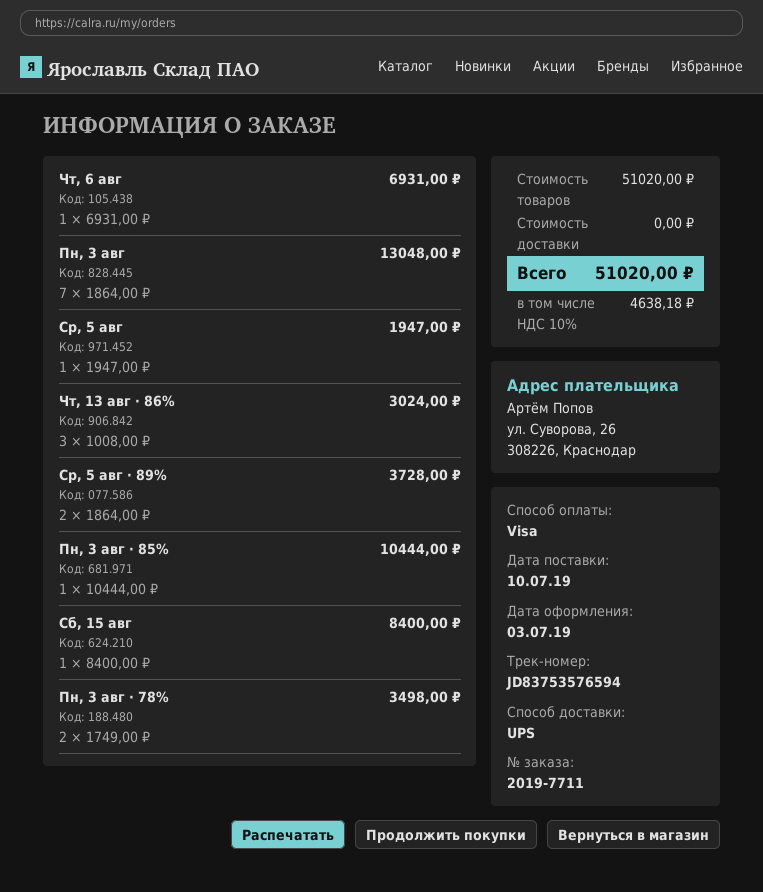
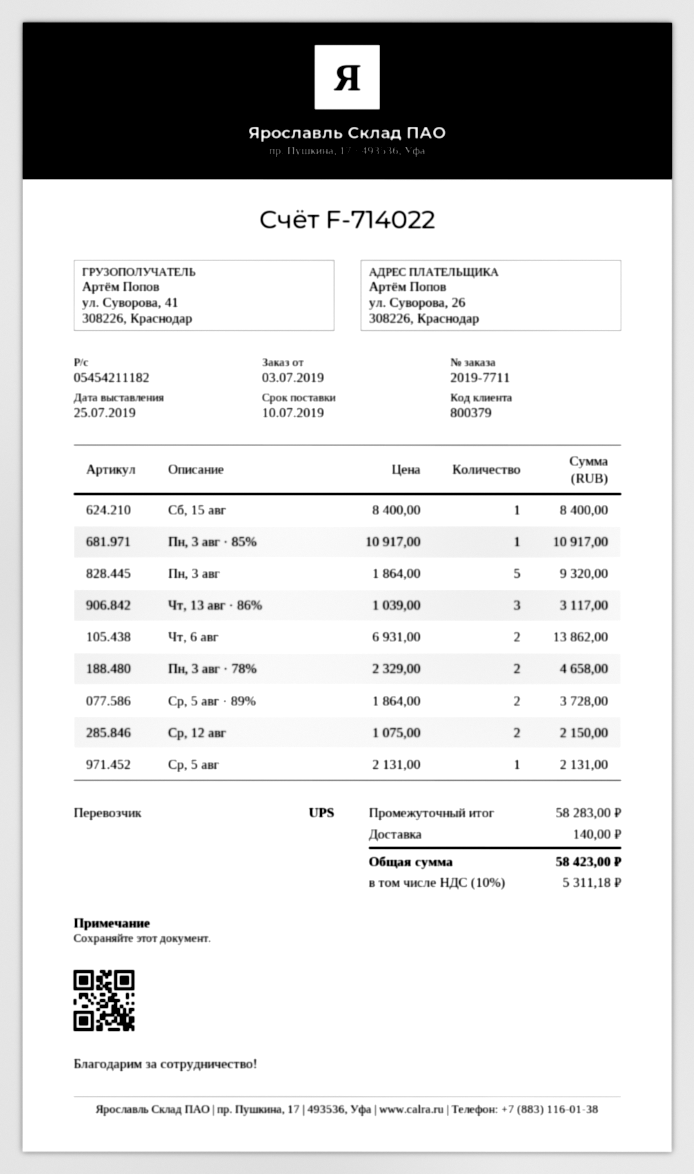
Чт, 6 авг: 1 x 6931.00 = 6931.00 -> 2 x 6931.00 = 13862.00
Пн, 3 авг: 7 x 1864.00 = 13048.00 -> 5 x 1864.00 = 9320.00
Ср, 5 авг: 1 x 1947.00 = 1947.00 -> 1 x 2131.00 = 2131.00
Чт, 13 авг · 86%: 3 x 1008.00 = 3024.00 -> 3 x 1039.00 = 3117.00
Пн, 3 авг · 85%: 1 x 10444.00 = 10444.00 -> 1 x 10917.00 = 10917.00
Пн, 3 авг · 78%: 2 x 1749.00 = 3498.00 -> 2 x 2329.00 = 4658.00
Ср, 12 авг: none -> 2 x 1075.00 = 2150.00
subtotal: 51020.00 -> 58283.00
shipping: 0.00 -> 140.00
tax: 10% = 4638.18 -> 10% = 5311.18
total: 51020.00 -> 58423.00

